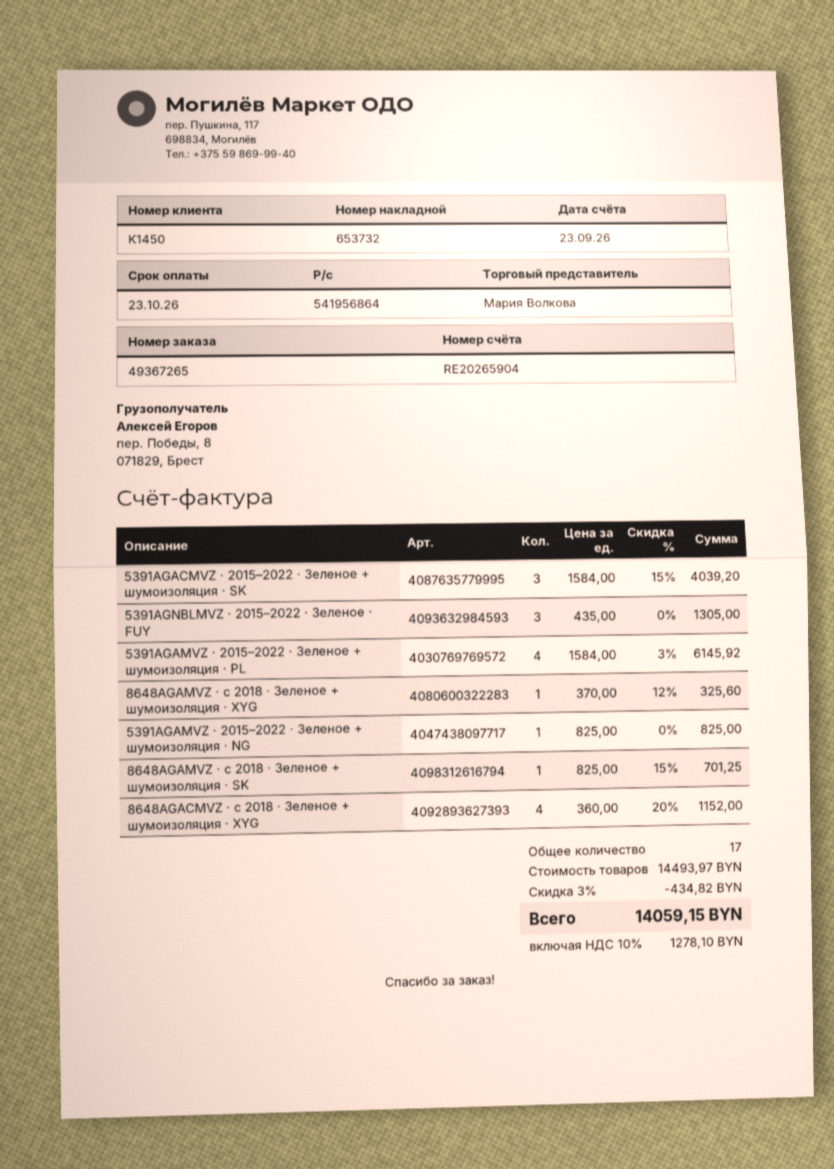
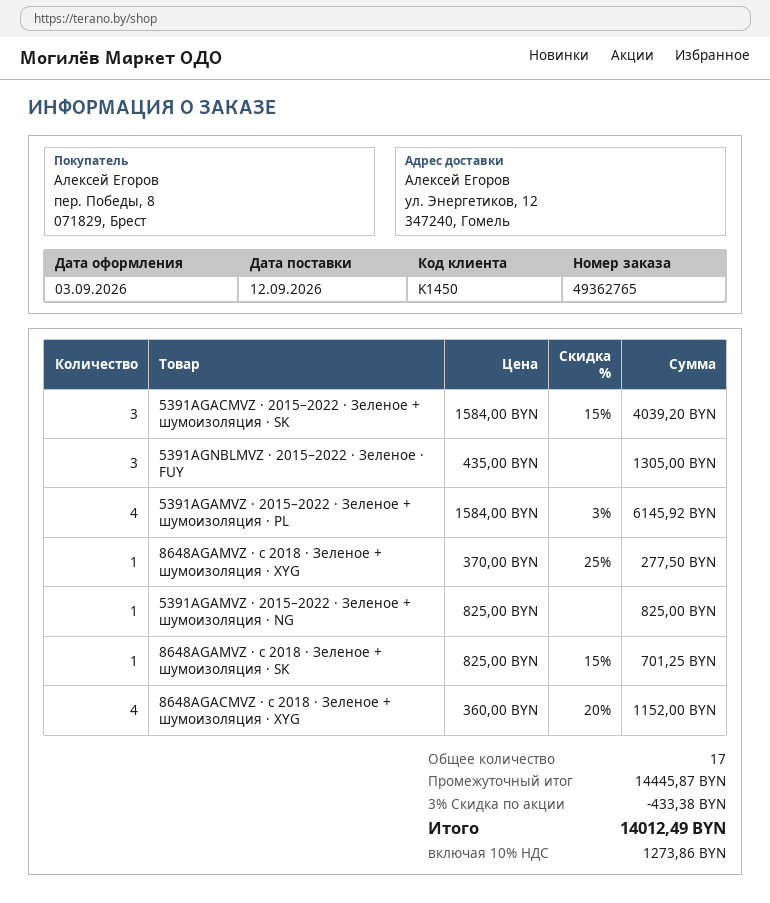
order number: 49367265 -> 49362765
ship to: пер. Победы, 8, 071829, Брест -> ул. Энергетиков, 12, 347240, Гомель
8648AGAMVZ · с 2018 · Зеленое + шумоизоляция · XYG: 1 x 370.00 - 12% = 325.60 -> 1 x 370.00 - 25% = 277.50
subtotal: 14493.97 -> 14445.87
discount: 3% = 434.82 -> 3% = 433.38
tax: 10% = 1278.10 -> 10% = 1273.86
total: 14059.15 -> 14012.49

